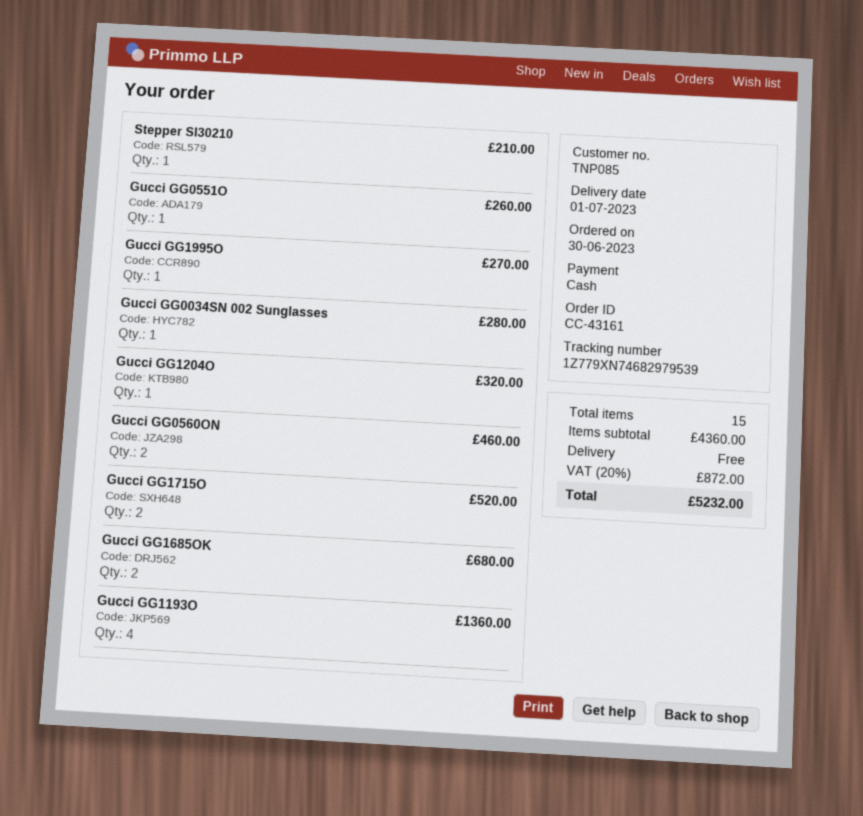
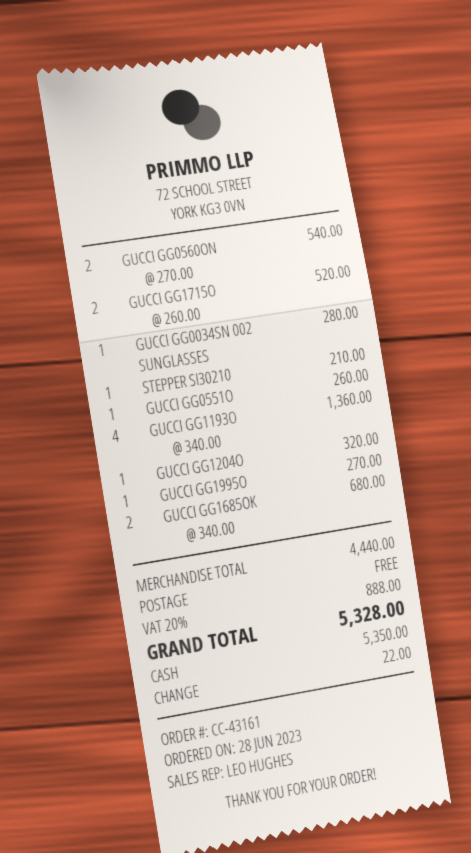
order date: 2023-06-30 -> 2023-06-28
Gucci GG0560ON: 2 for 460.00 -> 2 for 540.00
subtotal: 4360.00 -> 4440.00
tax: 20% = 872.00 -> 20% = 888.00
total: 5232.00 -> 5328.00

